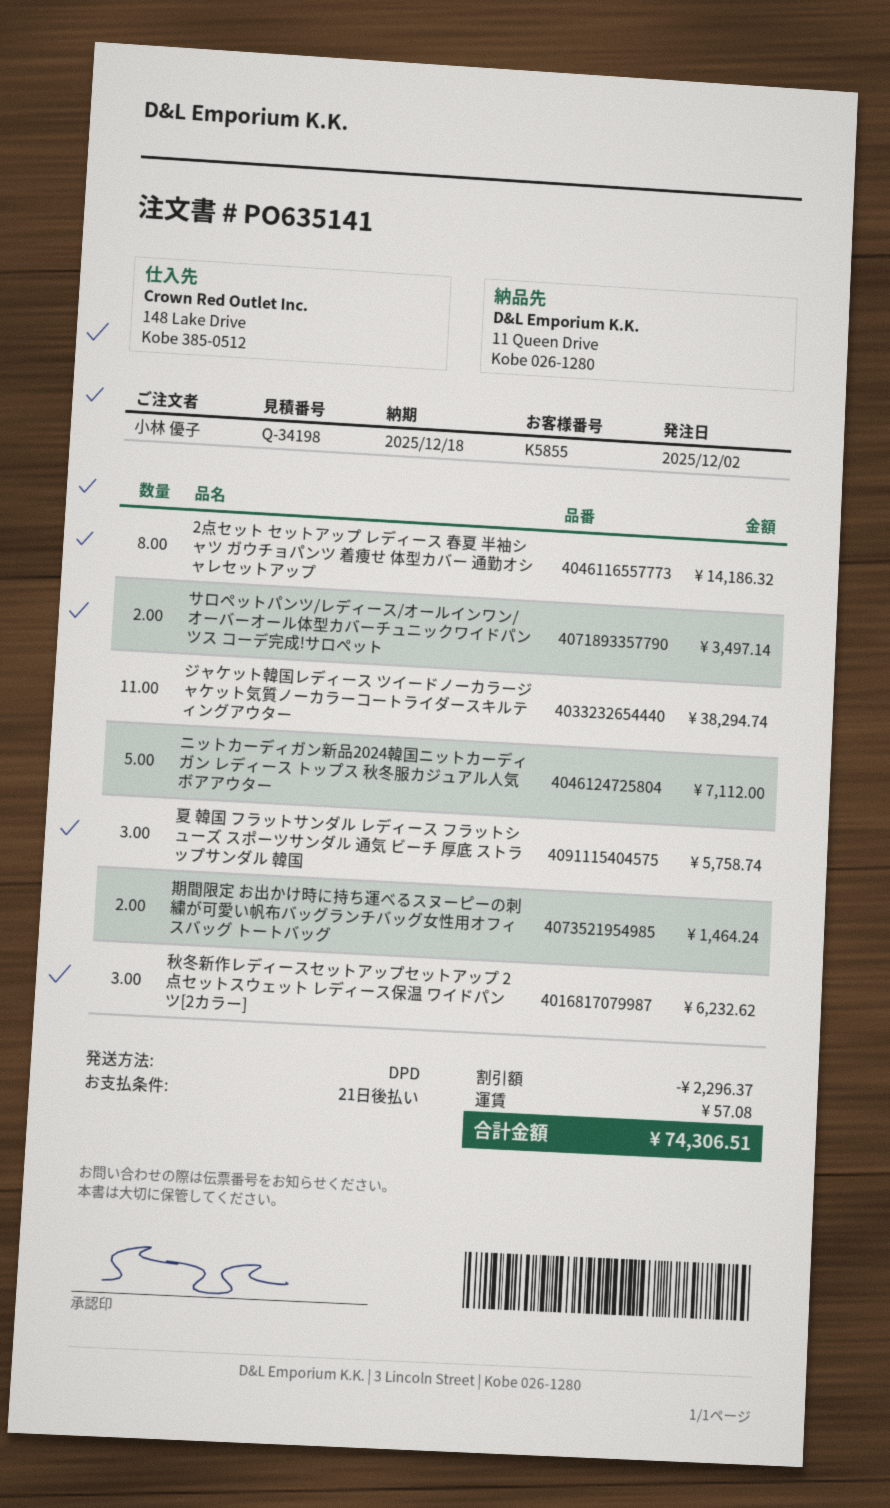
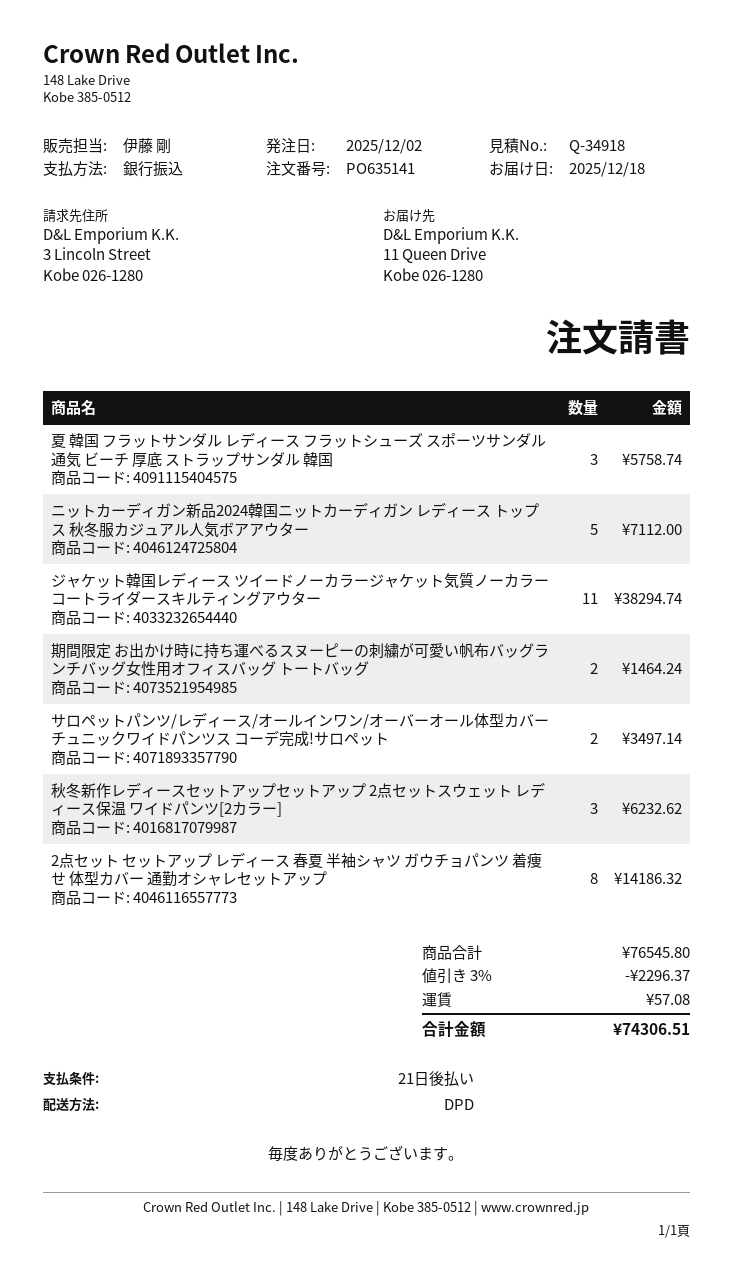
quote number: Q-34198 -> Q-34918

